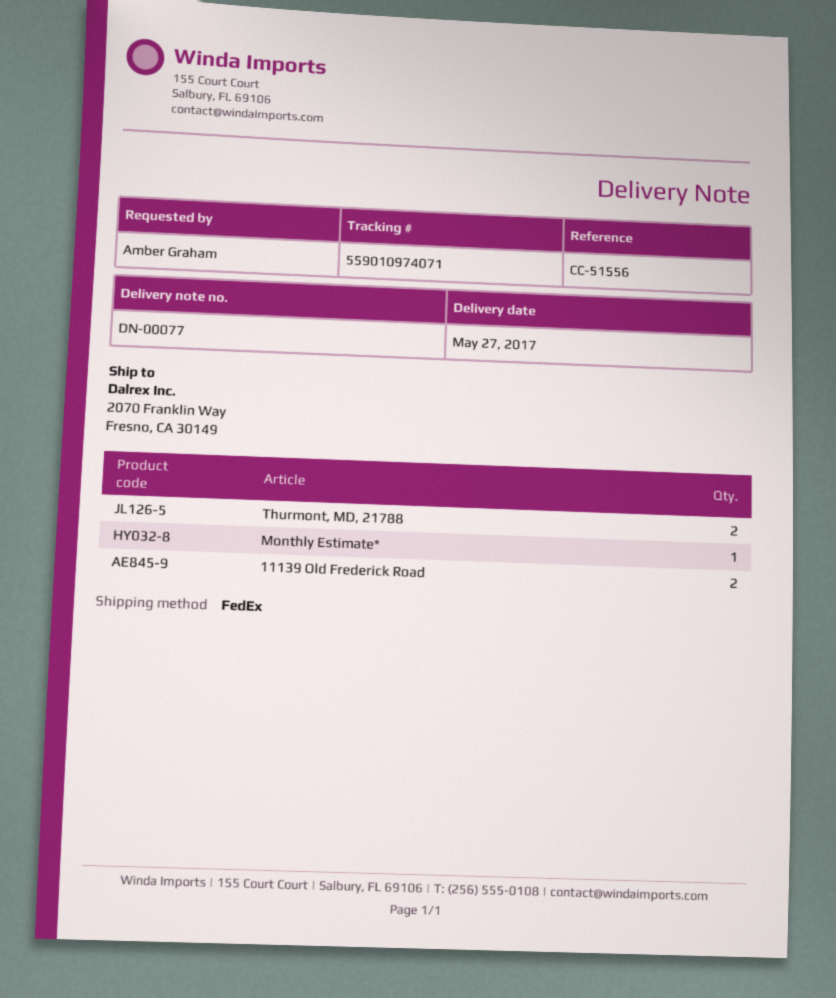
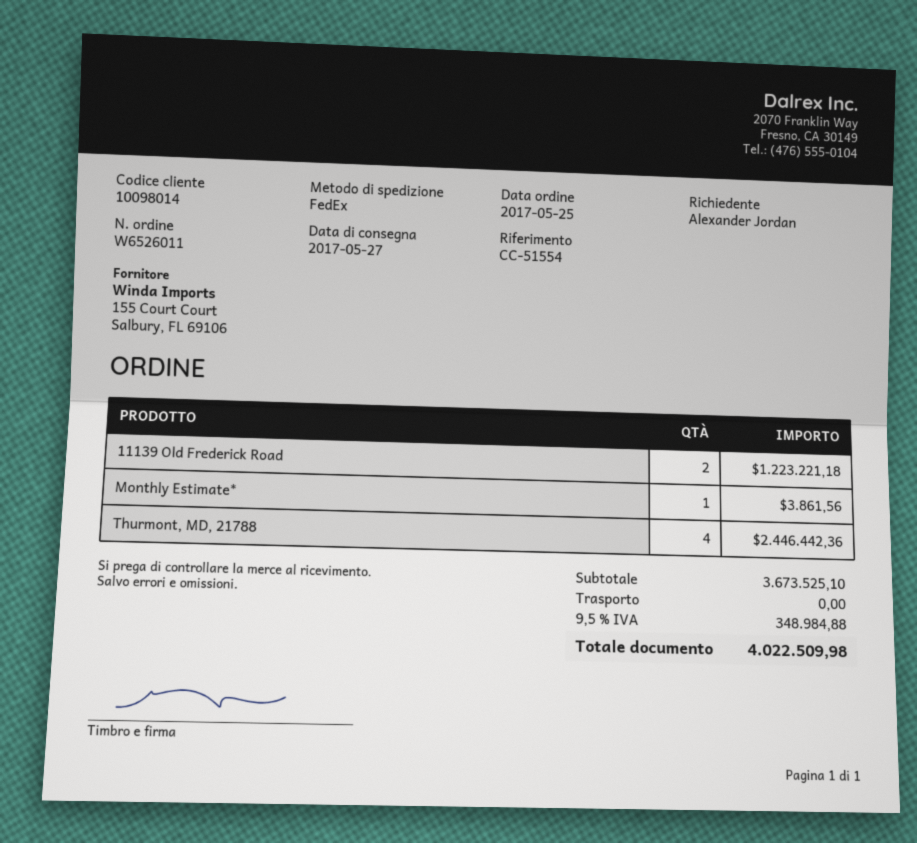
reference: CC-51556 -> CC-51554
ordered by: Amber Graham -> Alexander Jordan
Thurmont, MD, 21788: 2 -> 4

